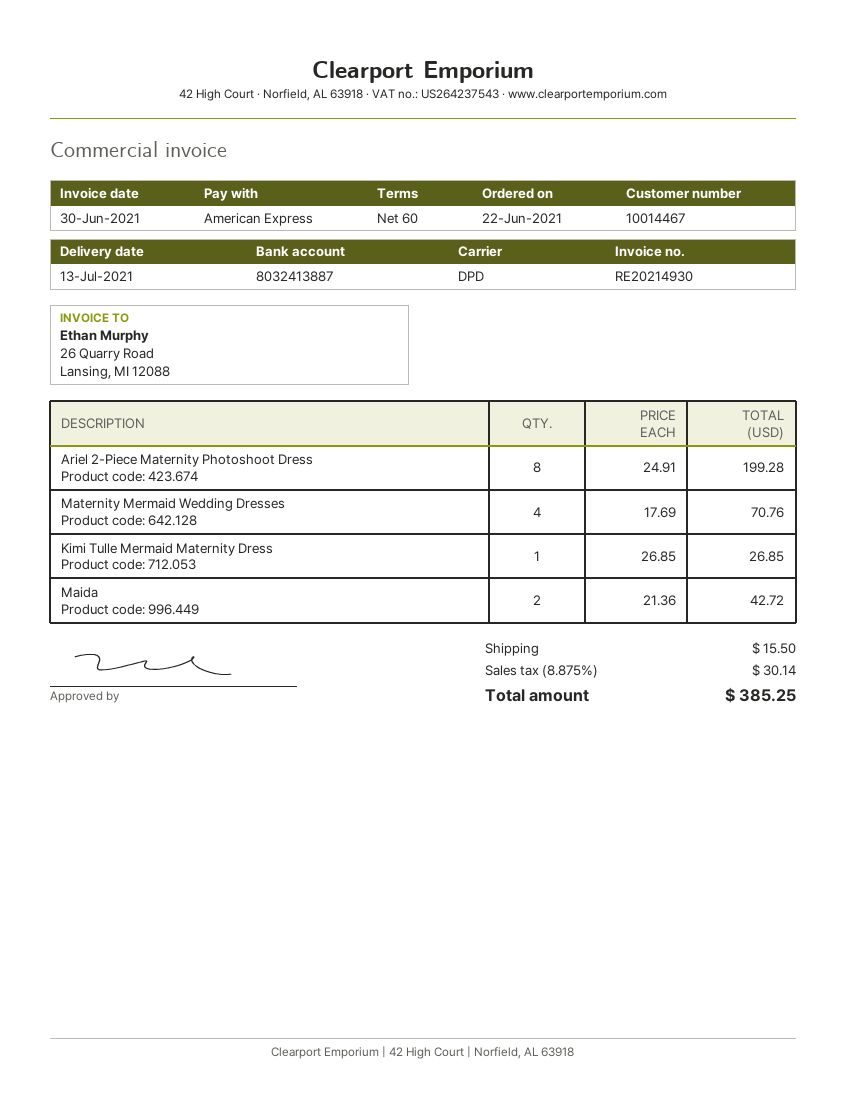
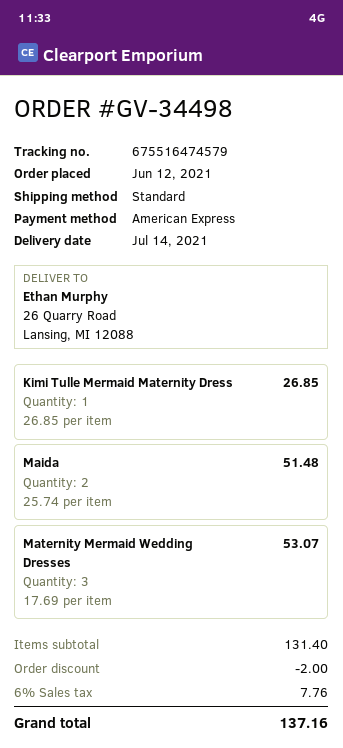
order date: 2021-06-22 -> 2021-06-12
delivery date: 2021-07-13 -> 2021-07-14
shipping method: DPD -> standard
Ariel 2-Piece Maternity Photoshoot Dress: 8 x 24.91 = 199.28 -> none
Maternity Mermaid Wedding Dresses: 4 x 17.69 = 70.76 -> 3 x 17.69 = 53.07
Maida: 2 x 21.36 = 42.72 -> 2 x 25.74 = 51.48
discount: none -> 2.00
shipping: 15.50 -> none
tax: 8.875% = 30.14 -> 6% = 7.76
total: 385.25 -> 137.16

